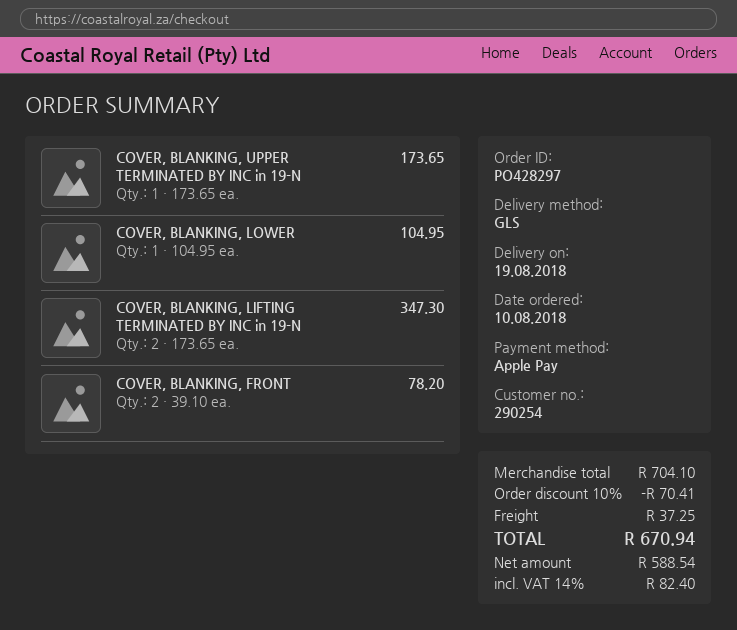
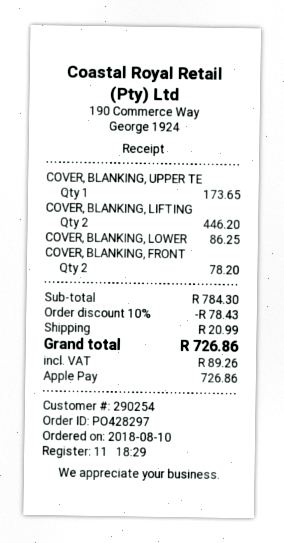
COVER, BLANKING, LOWER: 1 for 104.95 -> 1 for 86.25
COVER, BLANKING, LIFTING TERMINATED BY INC in 19-N: 2 for 347.30 -> 2 for 446.20
subtotal: 704.10 -> 784.30
discount: 10% = 70.41 -> 10% = 78.43
shipping: 37.25 -> 20.99
tax: 82.40 -> 89.26
total: 670.94 -> 726.86

